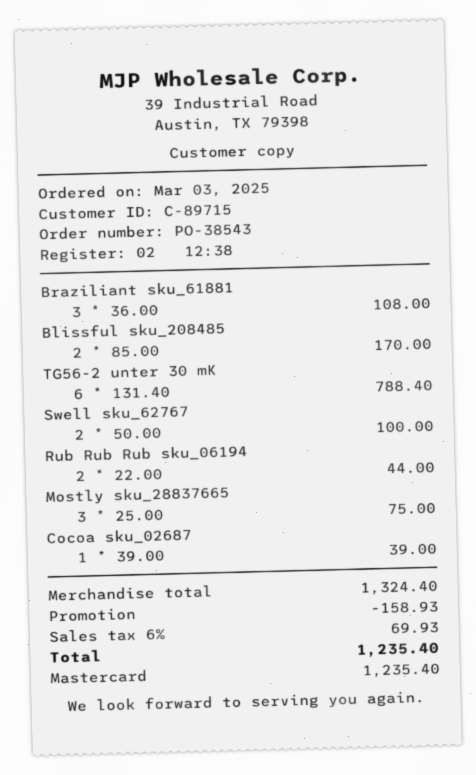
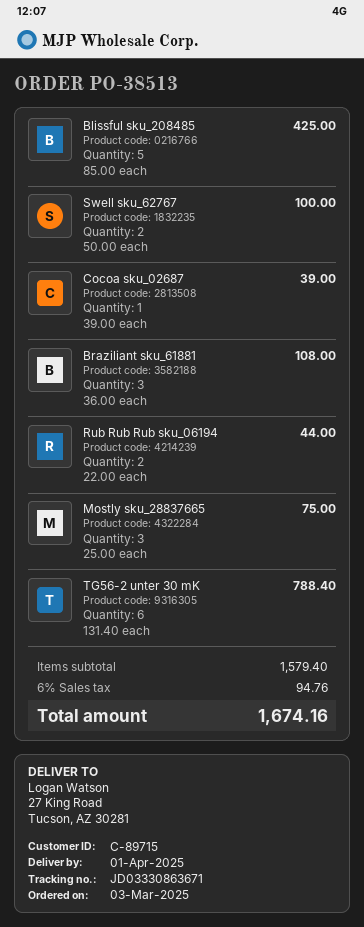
order number: PO-38543 -> PO-38513
Blissful sku_208485: 2 x 85.00 = 170.00 -> 5 x 85.00 = 425.00
subtotal: 1324.40 -> 1579.40
discount: 158.93 -> none
tax: 6% = 69.93 -> 6% = 94.76
total: 1235.40 -> 1674.16

